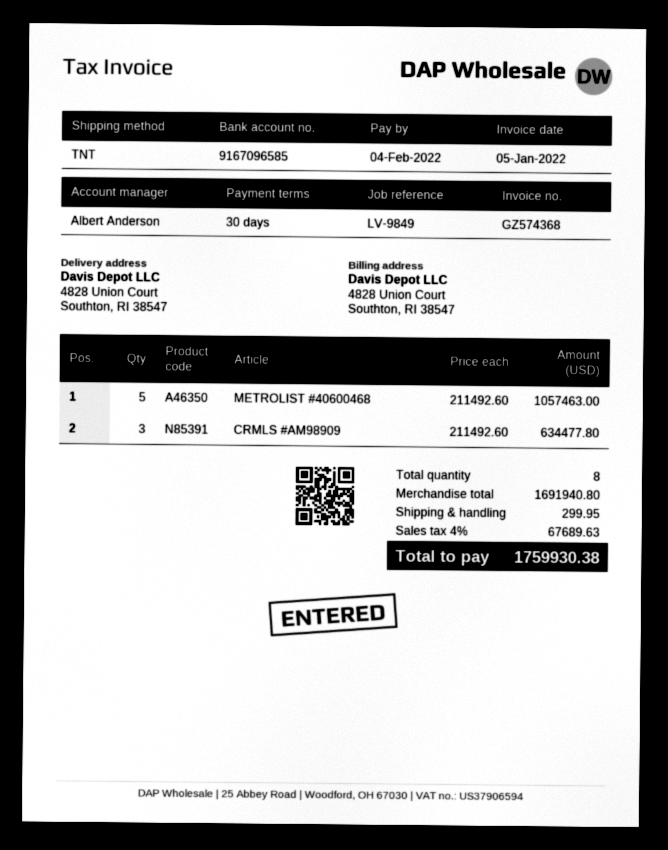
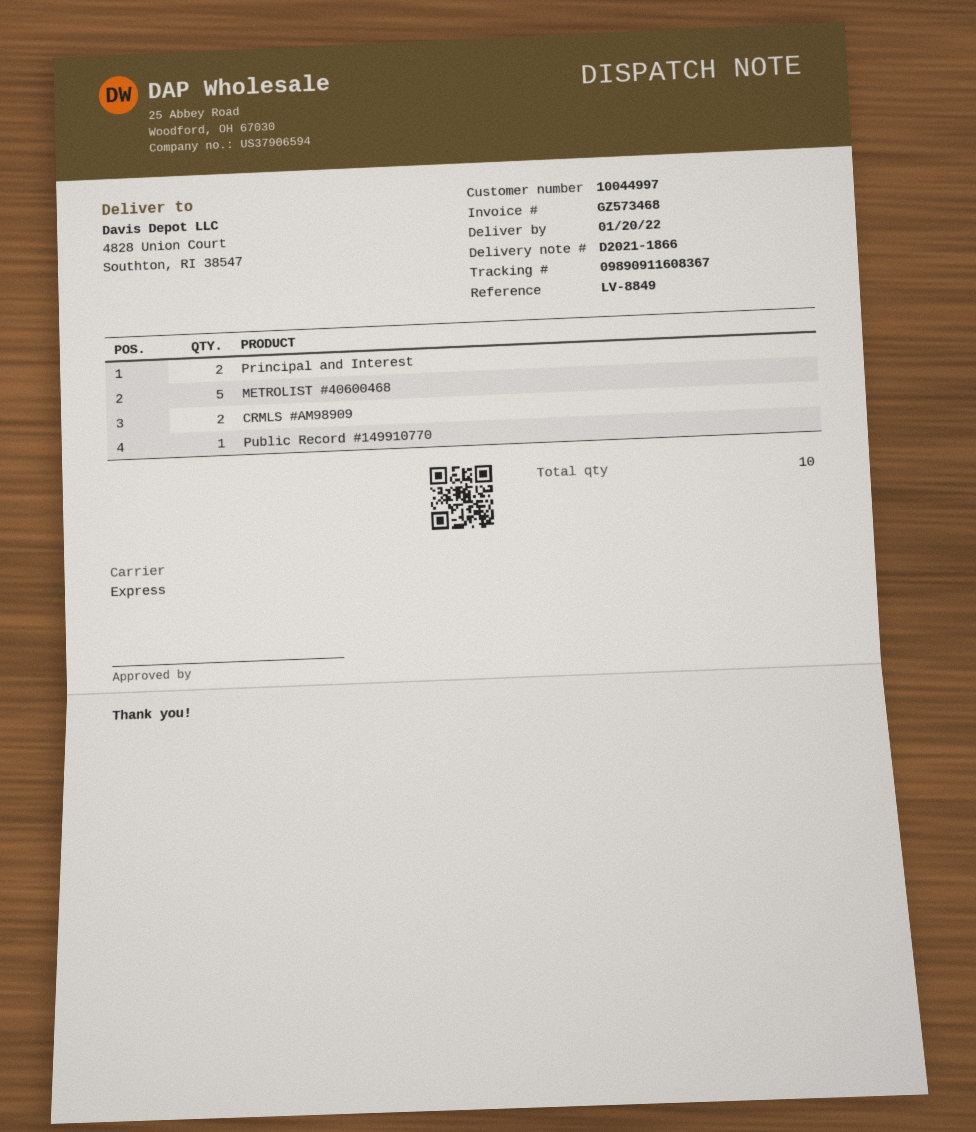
invoice number: GZ574368 -> GZ573468
reference: LV-9849 -> LV-8849
shipping method: TNT -> express
CRMLS #AM98909: 3 -> 2
Principal and Interest: none -> 2
Public Record #149910770: none -> 1
total quantity: 8 -> 10

